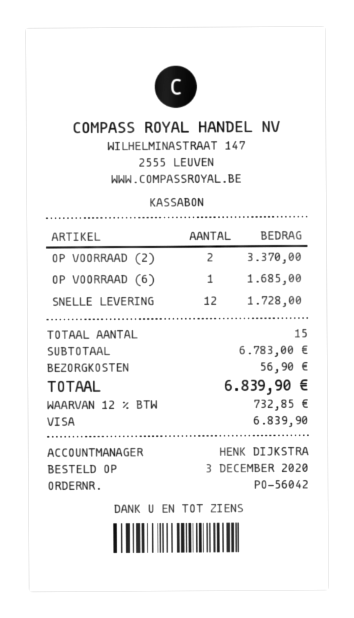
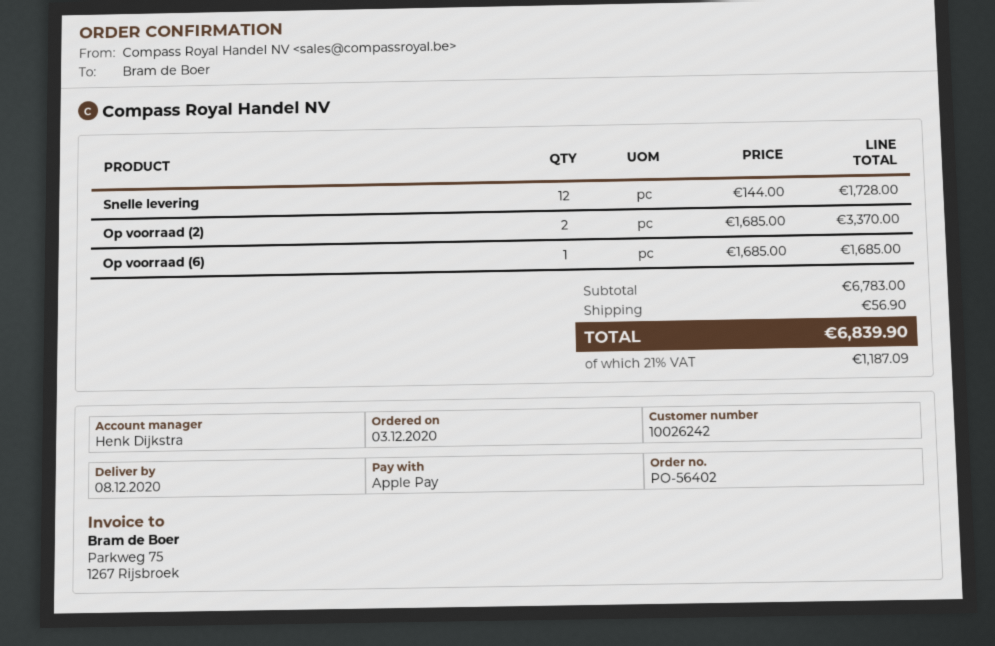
order number: PO-56042 -> PO-56402
payment method: Visa -> Apple Pay
tax: 12% = 732.85 -> 21% = 1187.09

